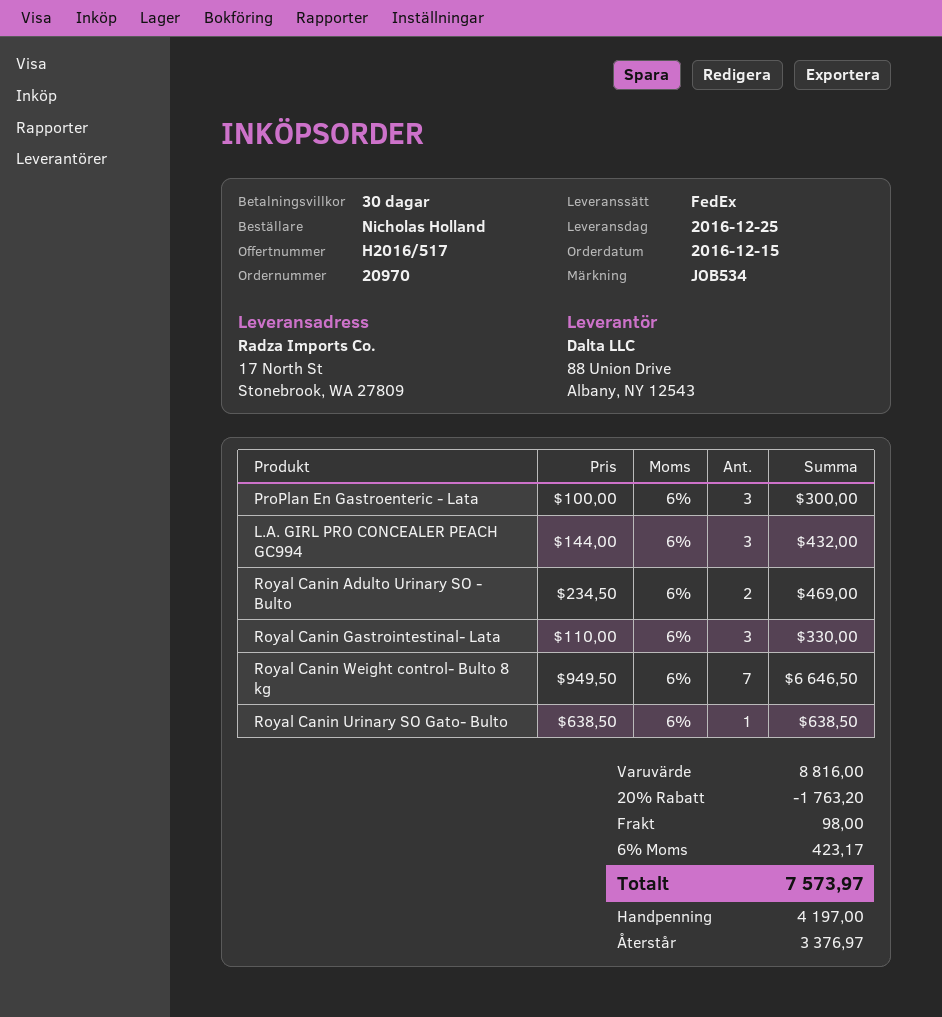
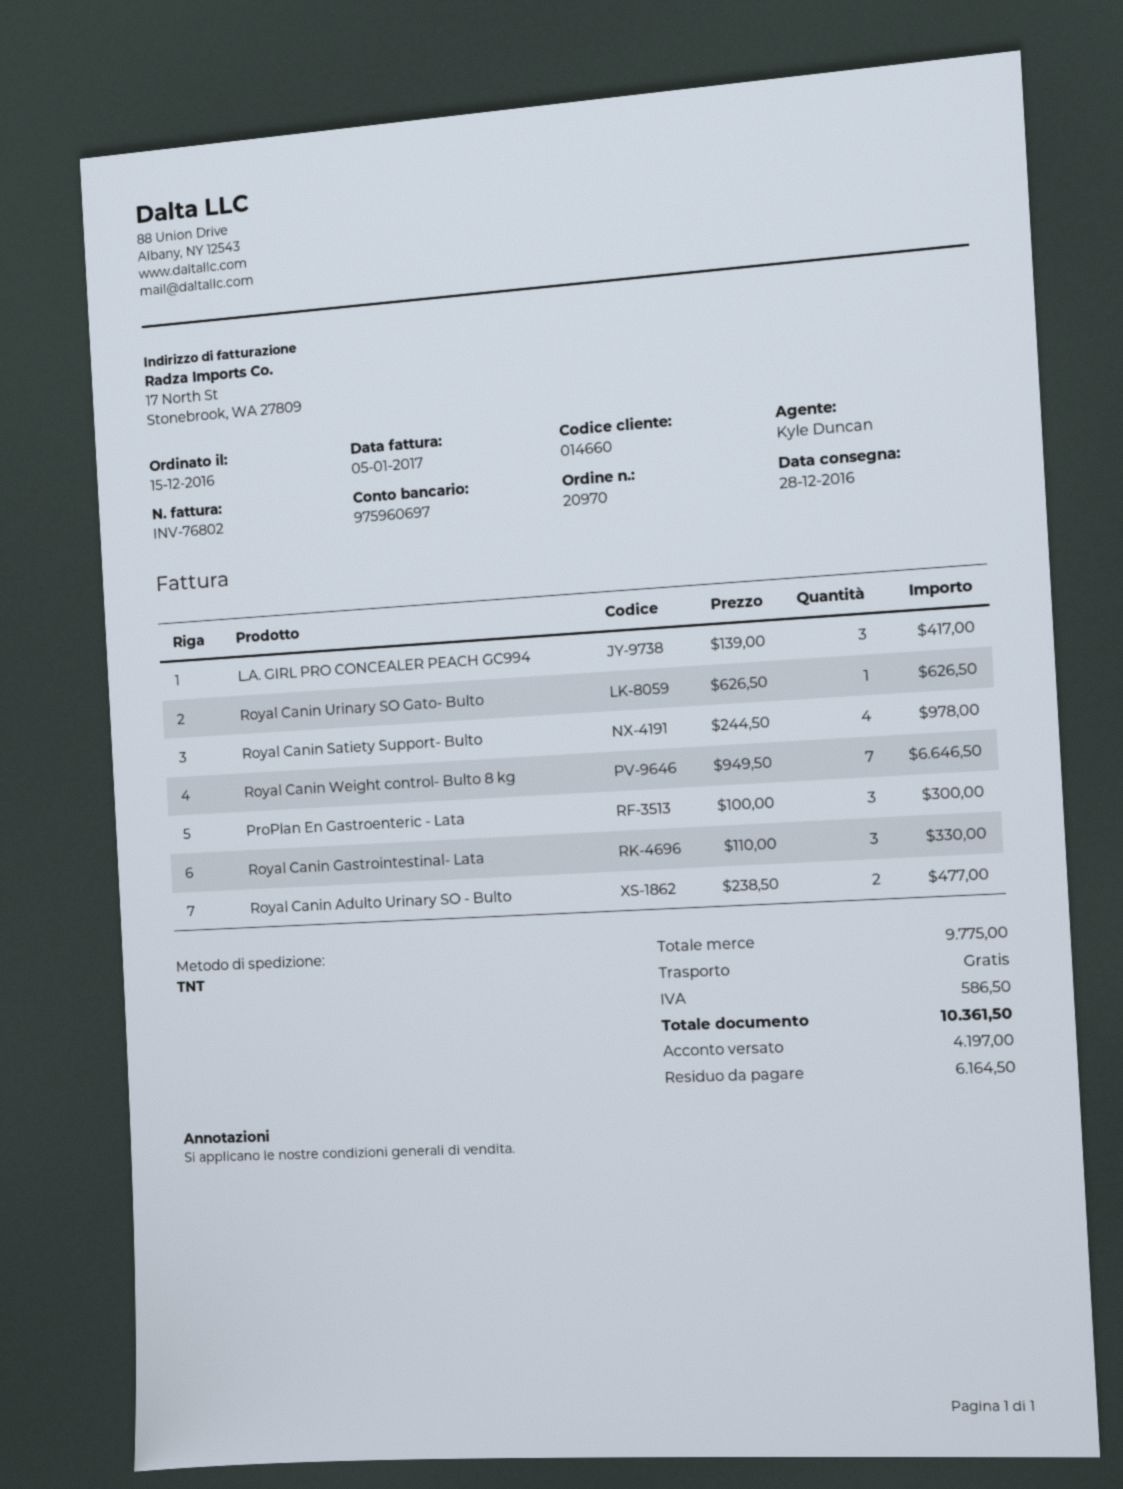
delivery date: 2016-12-25 -> 2016-12-28
shipping method: FedEx -> TNT
L.A. GIRL PRO CONCEALER PEACH GC994: 3 x 144.00 = 432.00 -> 3 x 139.00 = 417.00
Royal Canin Adulto Urinary SO - Bulto: 2 x 234.50 = 469.00 -> 2 x 238.50 = 477.00
Royal Canin Urinary SO Gato- Bulto: 1 x 638.50 = 638.50 -> 1 x 626.50 = 626.50
Royal Canin Satiety Support- Bulto: none -> 4 x 244.50 = 978.00
subtotal: 8816.00 -> 9775.00
discount: 20% = 1763.20 -> none
shipping: 98.00 -> 0.00
tax: 423.17 -> 586.50
total: 7573.97 -> 10361.50
balance: 3376.97 -> 6164.50

